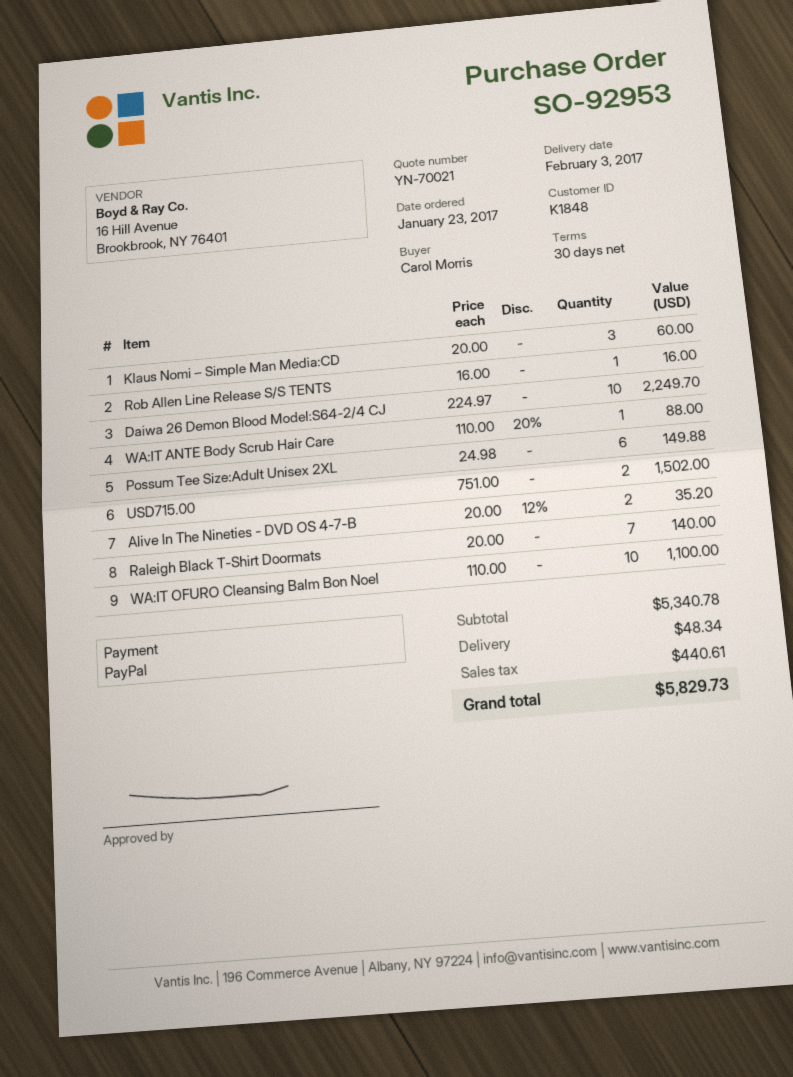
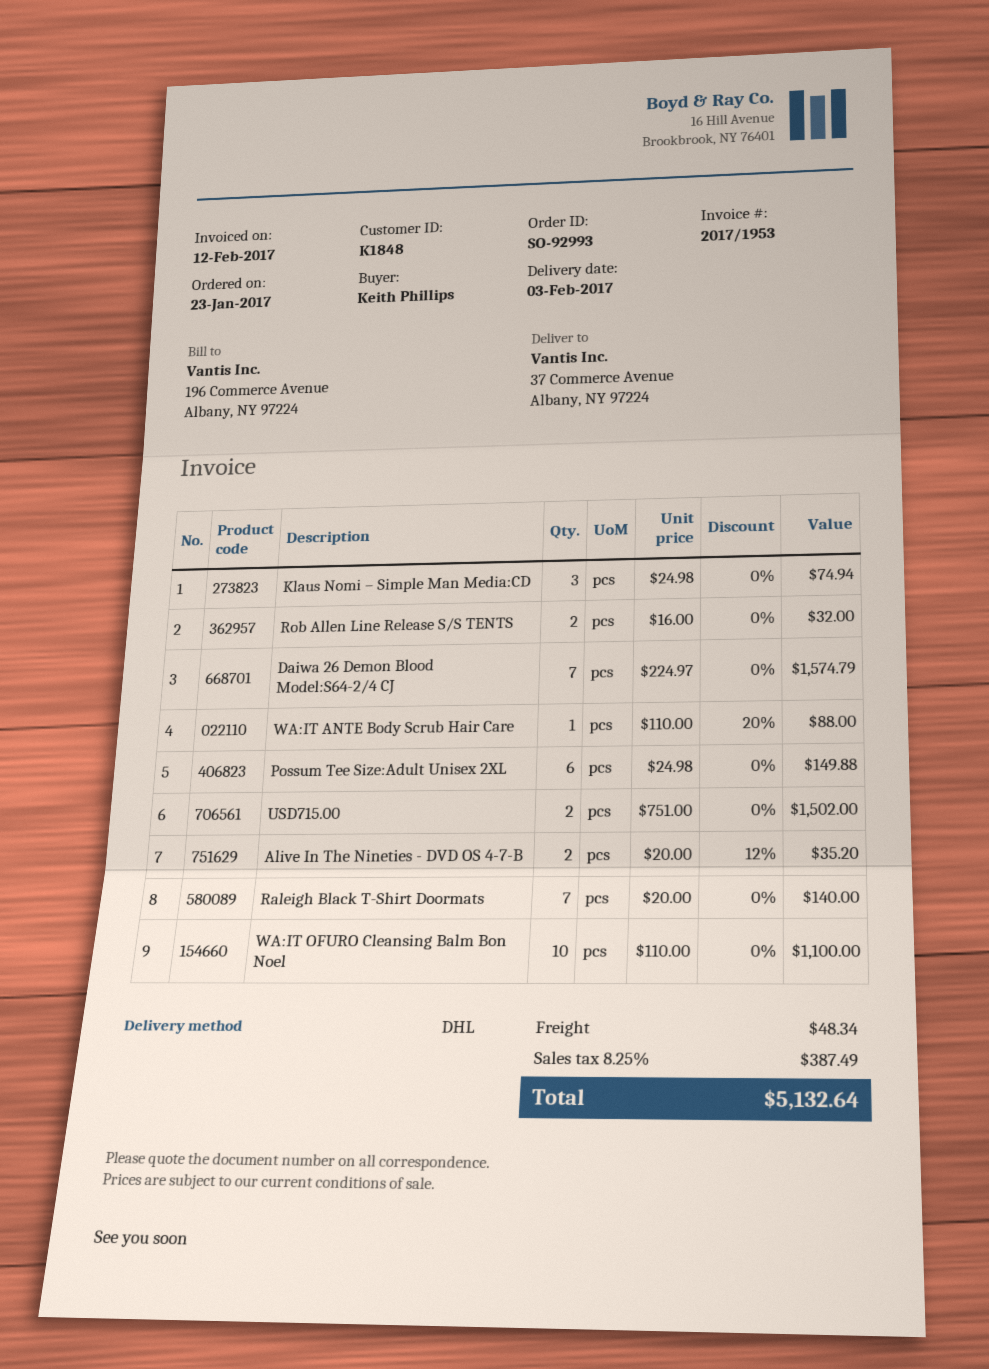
order number: SO-92953 -> SO-92993
ordered by: Carol Morris -> Keith Phillips
Klaus Nomi – Simple Man Media:CD: 3 x 20.00 = 60.00 -> 3 x 24.98 = 74.94
Rob Allen Line Release S/S TENTS: 1 x 16.00 = 16.00 -> 2 x 16.00 = 32.00
Daiwa 26 Demon Blood Model:S64-2/4 CJ: 10 x 224.97 = 2249.70 -> 7 x 224.97 = 1574.79
tax: 440.61 -> 387.49
total: 5829.73 -> 5132.64

